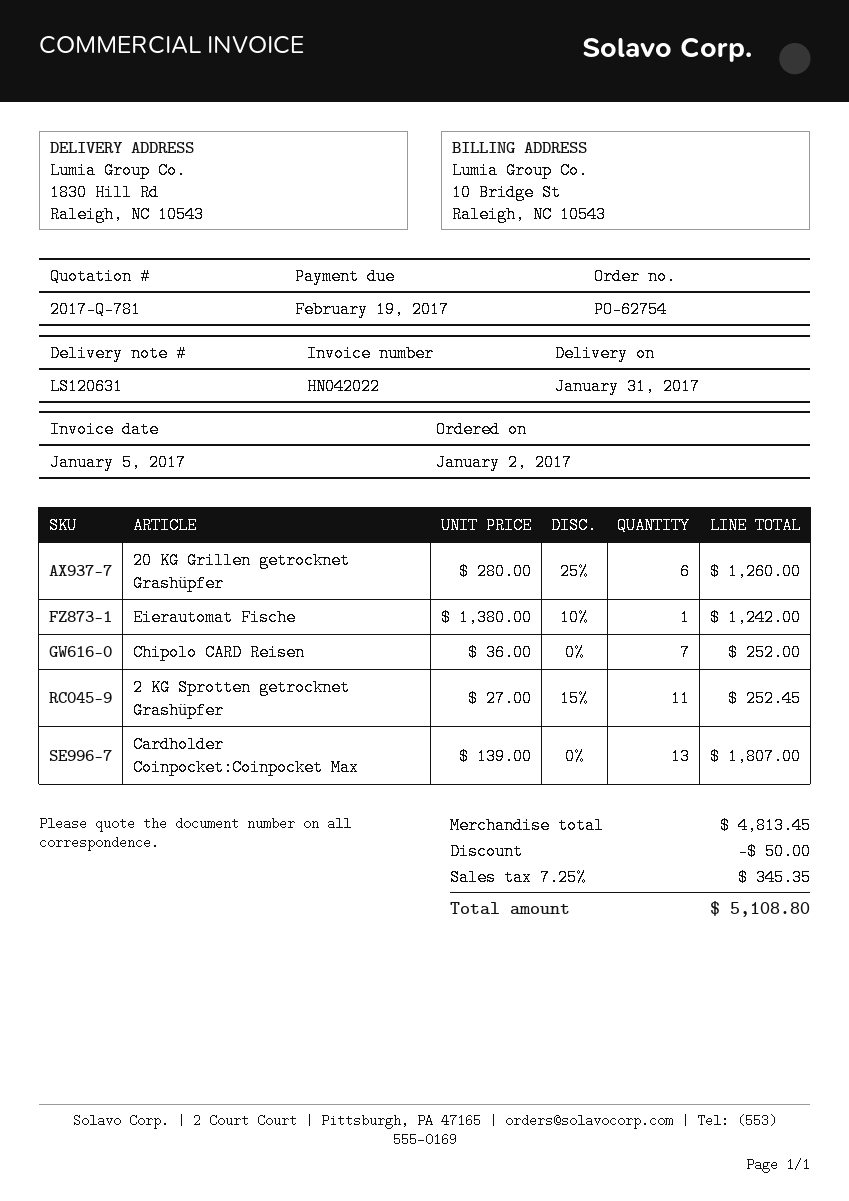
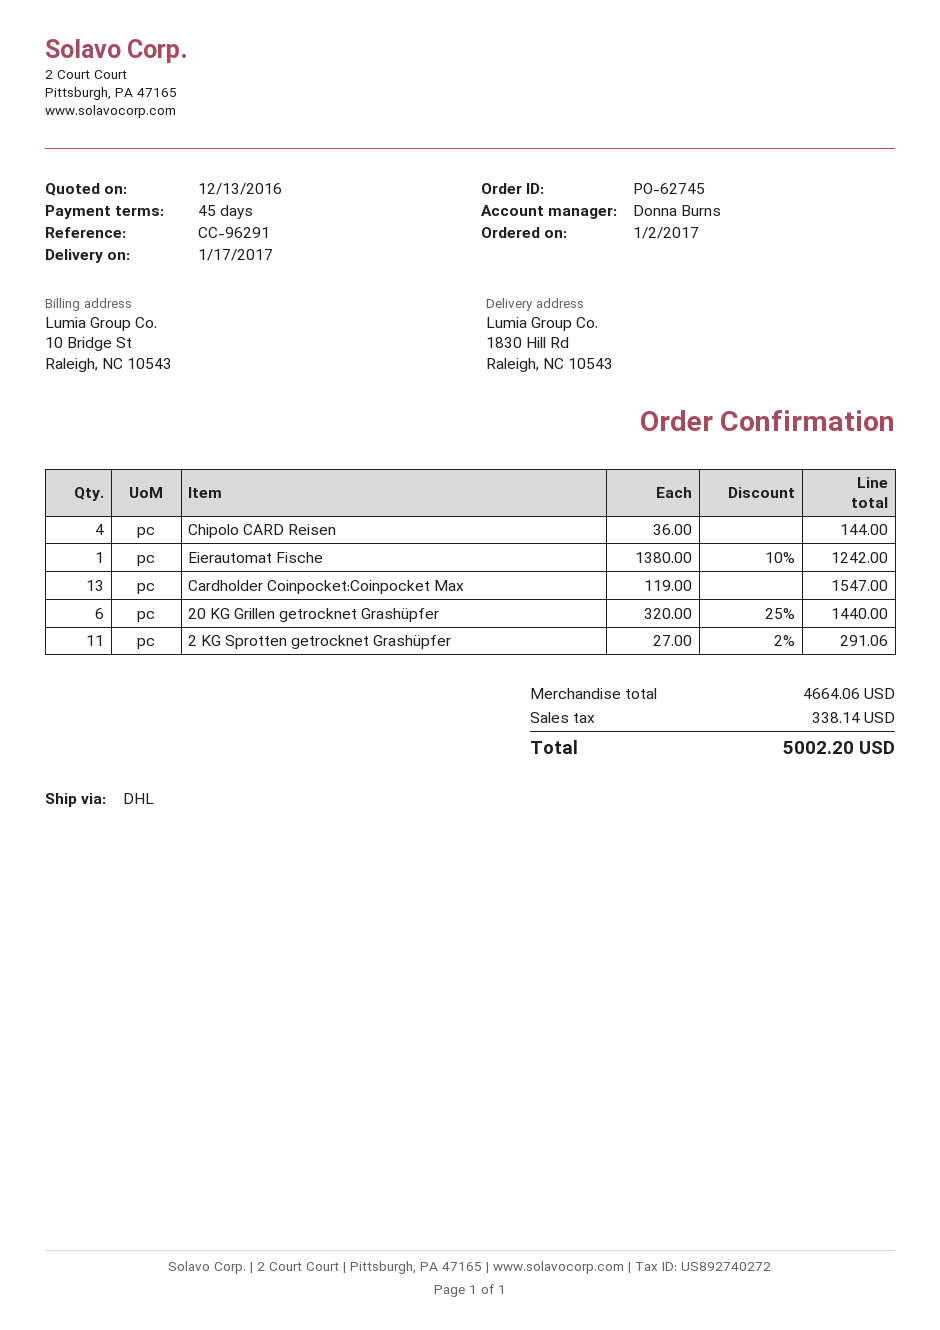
order number: PO-62754 -> PO-62745
delivery date: 2017-01-31 -> 2017-01-17
20 KG Grillen getrocknet Grashüpfer: 6 x 280.00 - 25% = 1260.00 -> 6 x 320.00 - 25% = 1440.00
Chipolo CARD Reisen: 7 x 36.00 = 252.00 -> 4 x 36.00 = 144.00
2 KG Sprotten getrocknet Grashüpfer: 11 x 27.00 - 15% = 252.45 -> 11 x 27.00 - 2% = 291.06
Cardholder Coinpocket:Coinpocket Max: 13 x 139.00 = 1807.00 -> 13 x 119.00 = 1547.00
subtotal: 4813.45 -> 4664.06
discount: 50.00 -> none
tax: 345.35 -> 338.14
total: 5108.80 -> 5002.20

